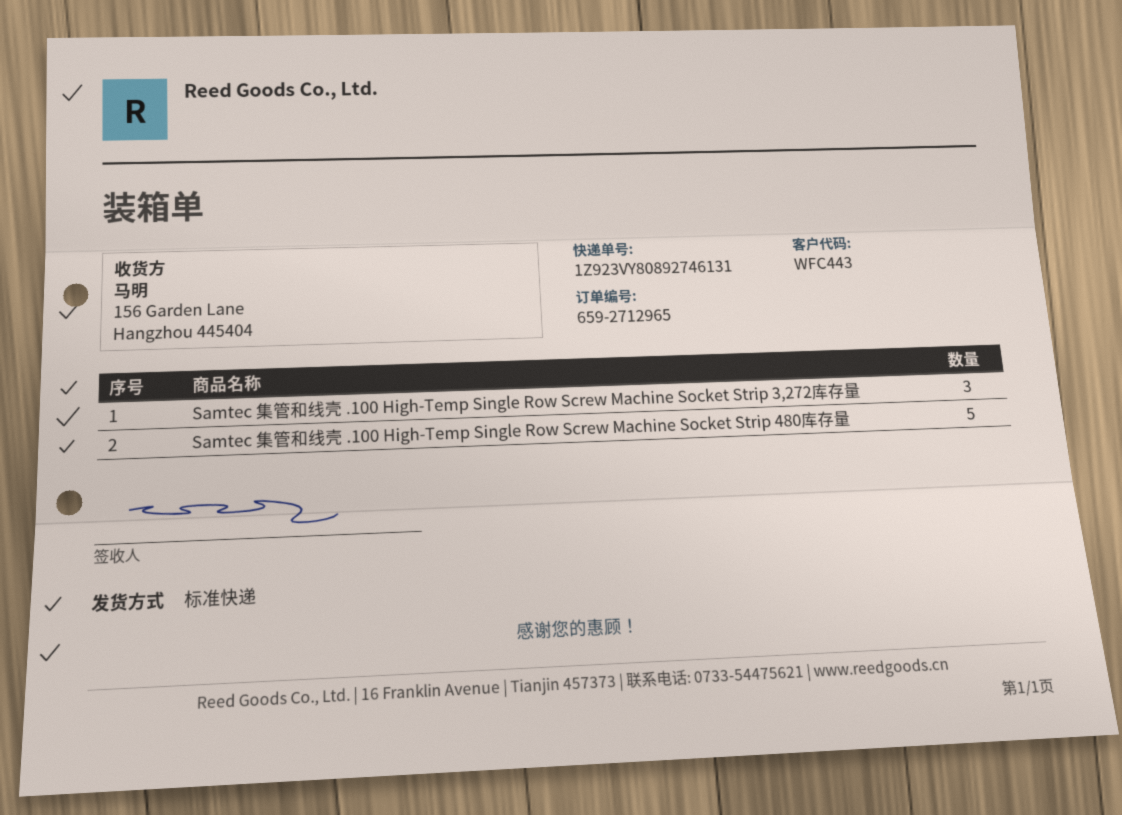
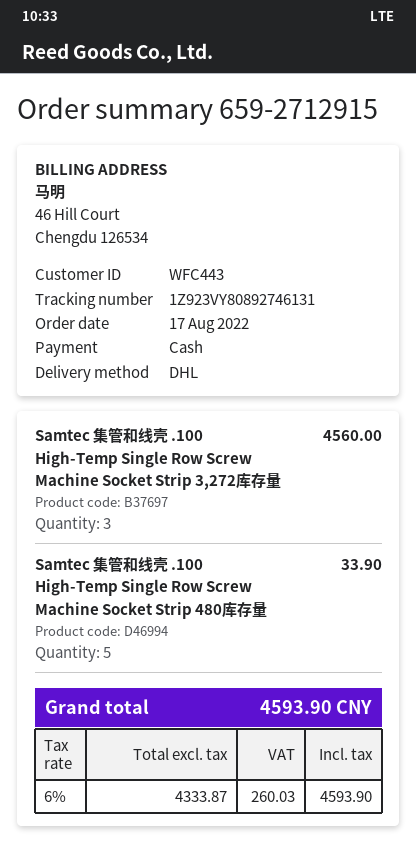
order number: 659-2712965 -> 659-2712915
shipping method: standard -> DHL

